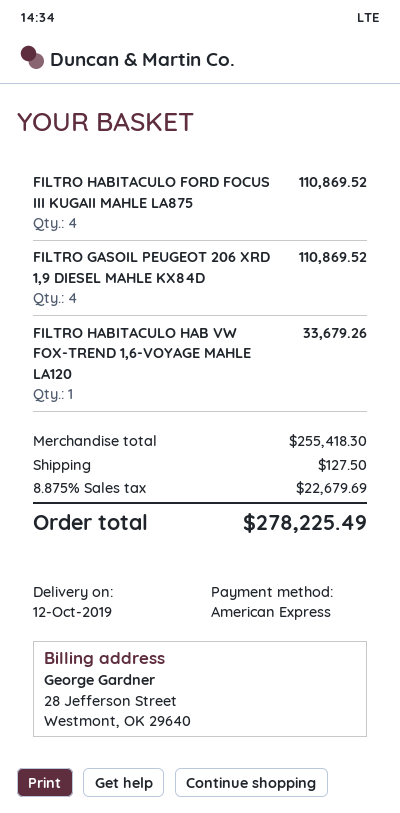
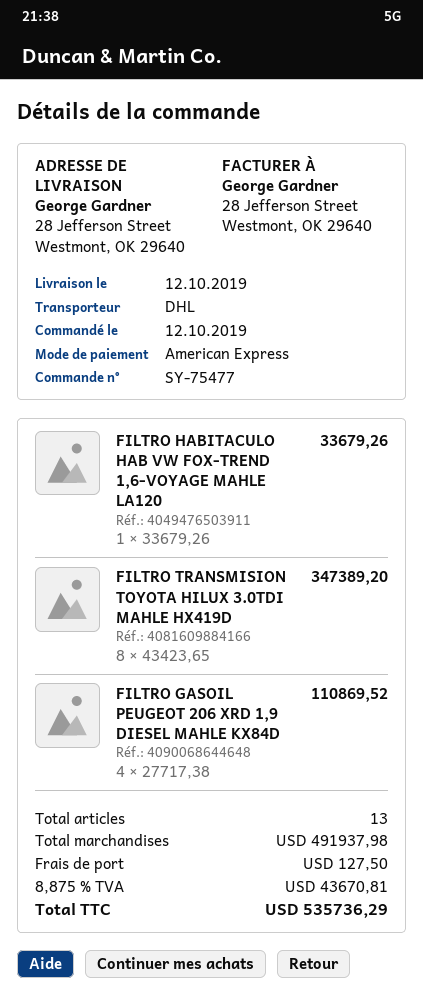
FILTRO HABITACULO FORD FOCUS III KUGAII MAHLE LA875: 4 for 110869.52 -> none
FILTRO TRANSMISION TOYOTA HILUX 3.0TDI MAHLE HX419D: none -> 8 for 347389.20
subtotal: 255418.30 -> 491937.98
tax: 8.875% = 22679.69 -> 8.875% = 43670.81
total: 278225.49 -> 535736.29

